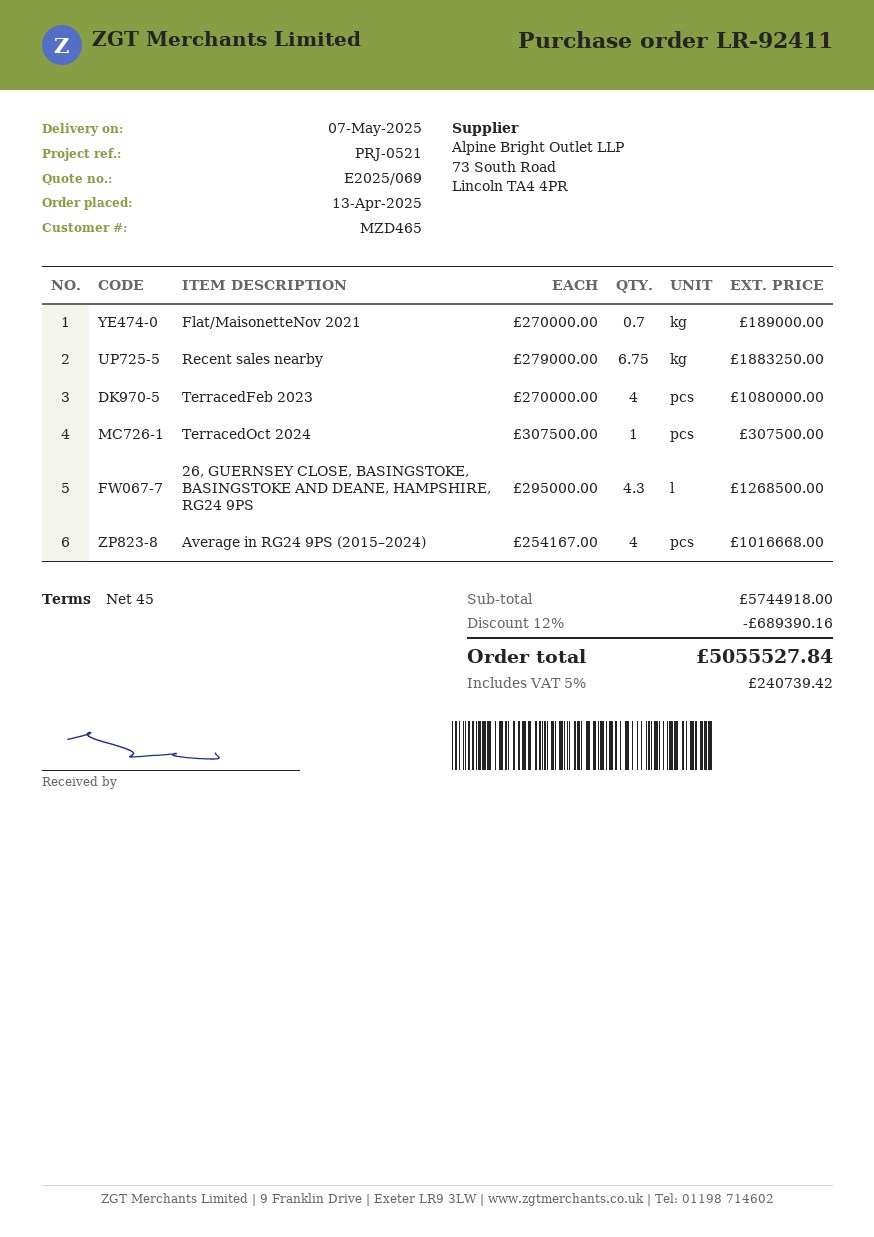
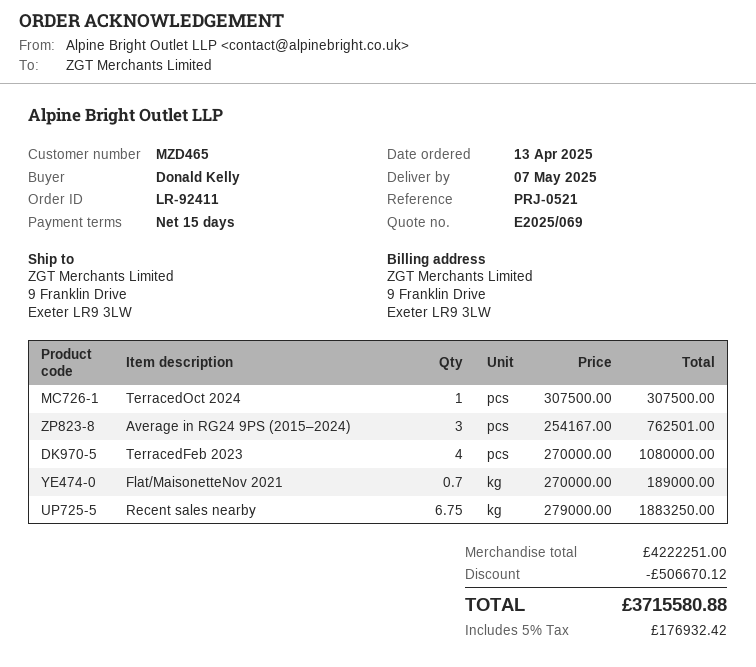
payment terms: 45 days -> 15 days
26, GUERNSEY CLOSE, BASINGSTOKE, BASINGSTOKE AND DEANE, HAMPSHIRE, RG24 9PS: 4.3 x 295000.00 = 1268500.00 -> none
Average in RG24 9PS (2015–2024): 4 x 254167.00 = 1016668.00 -> 3 x 254167.00 = 762501.00
subtotal: 5744918.00 -> 4222251.00
discount: 689390.16 -> 506670.12
tax: 5% = 240739.42 -> 5% = 176932.42
total: 5055527.84 -> 3715580.88

